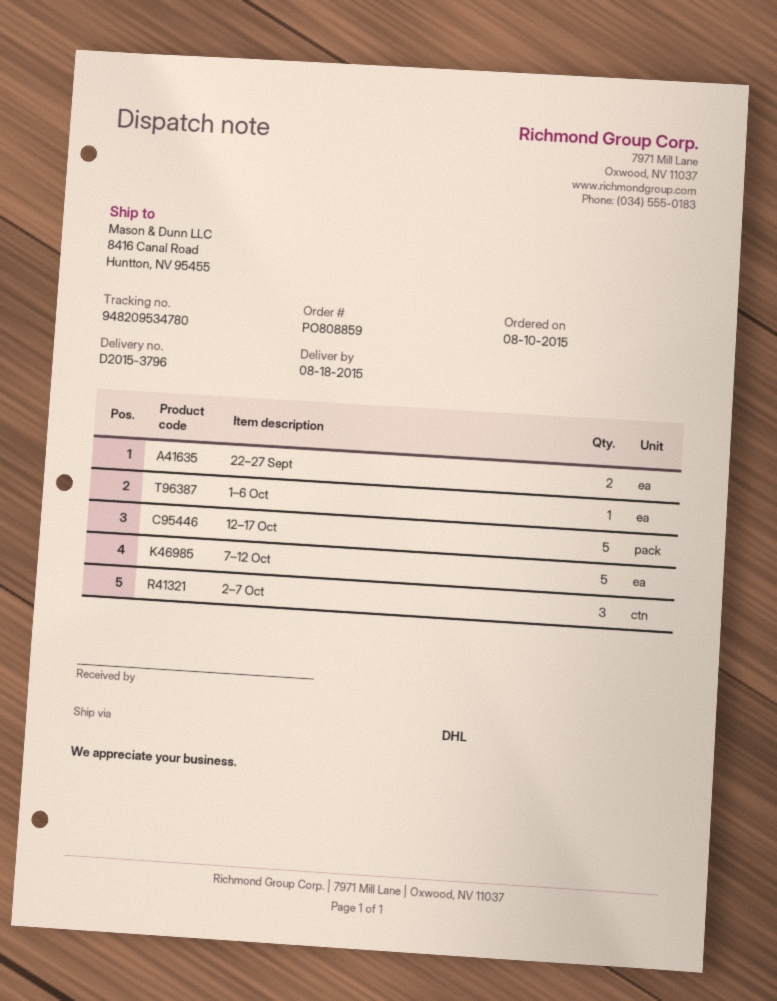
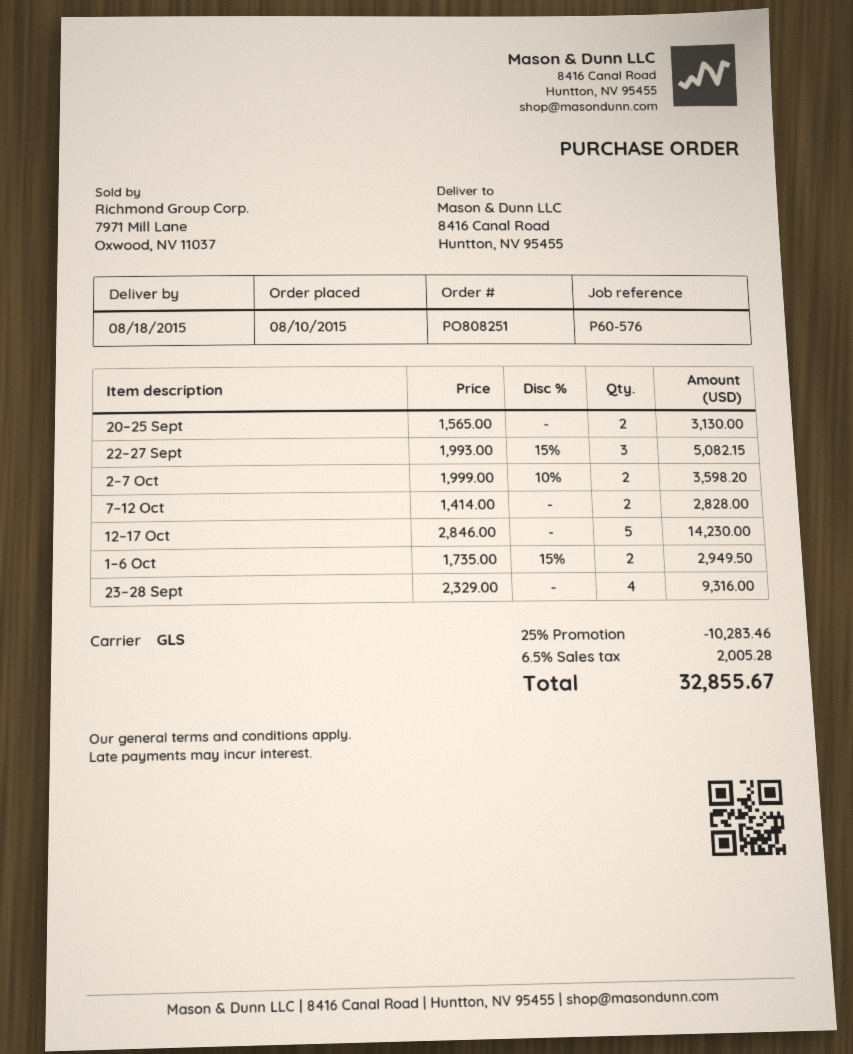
order number: PO808859 -> PO808251
shipping method: DHL -> GLS
22–27 Sept: 2 -> 3
1–6 Oct: 1 -> 2
7–12 Oct: 5 -> 2
2–7 Oct: 3 -> 2
20–25 Sept: none -> 2
23–28 Sept: none -> 4

